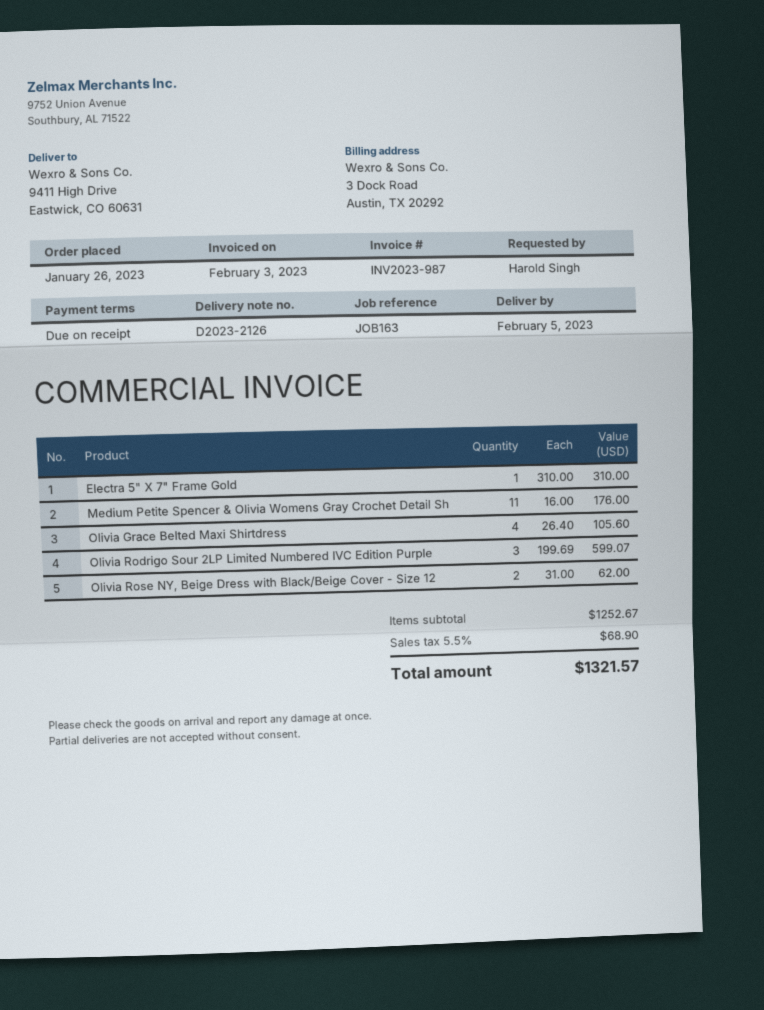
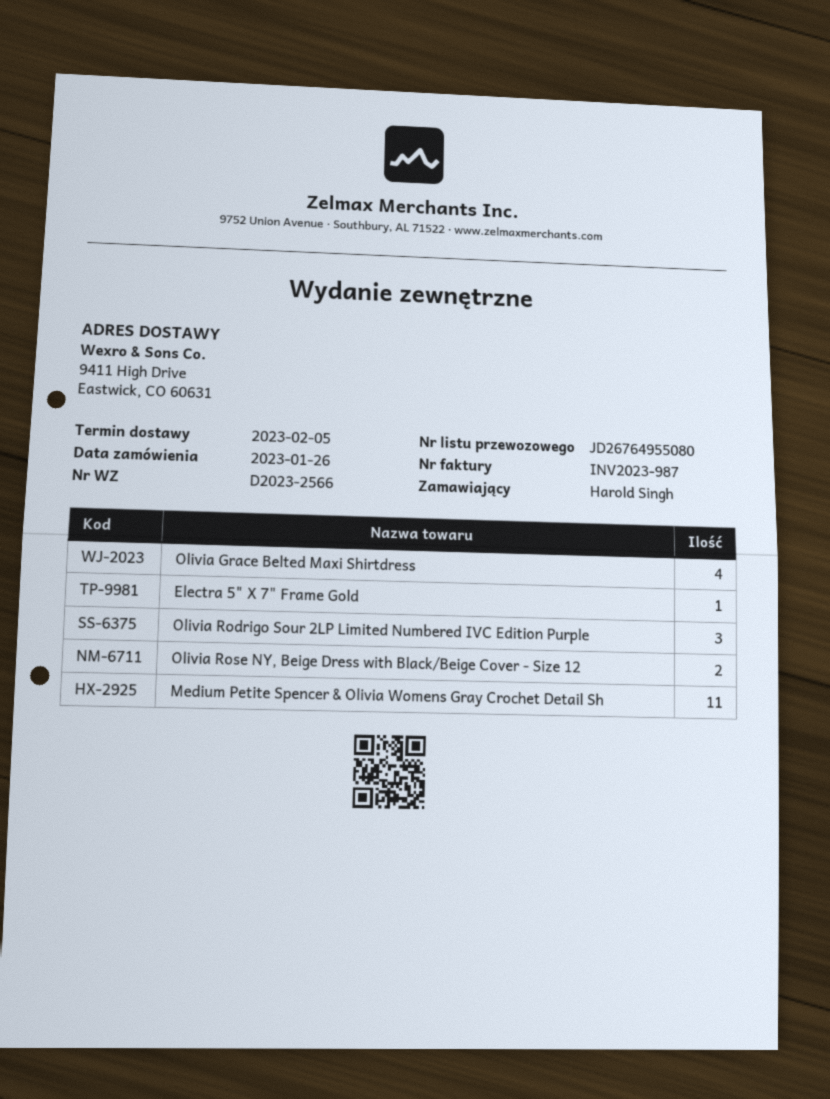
delivery note number: D2023-2126 -> D2023-2566

